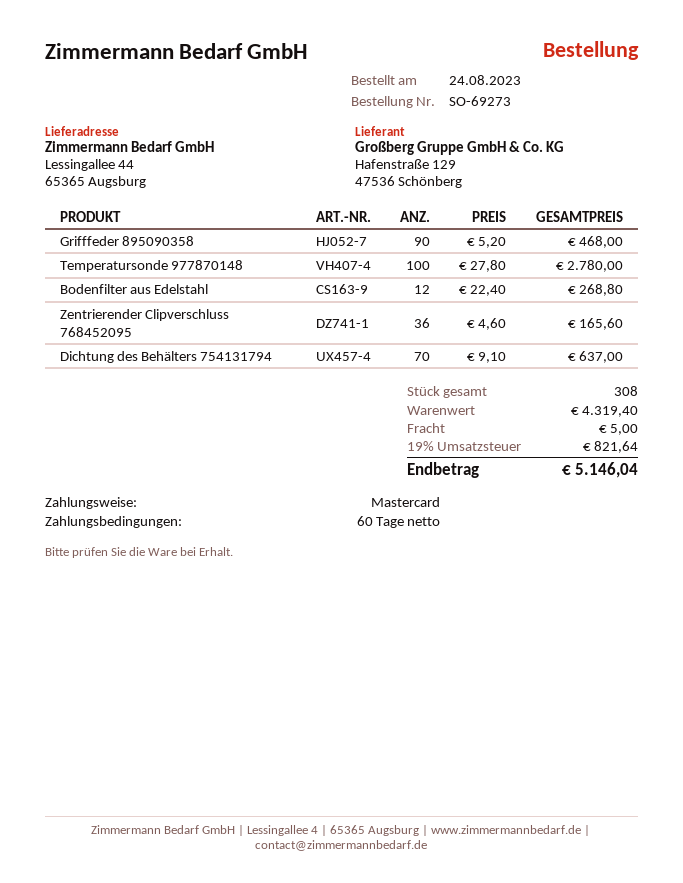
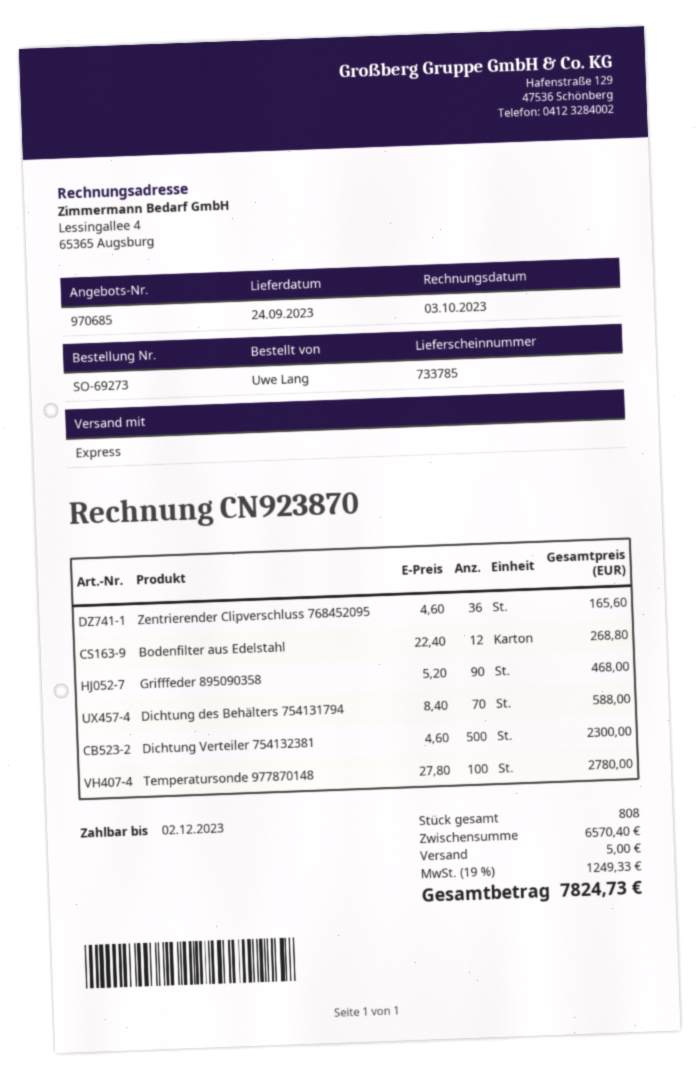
Dichtung des Behälters 754131794: 70 x 9.10 = 637.00 -> 70 x 8.40 = 588.00
Dichtung Verteiler 754132381: none -> 500 x 4.60 = 2300.00
total quantity: 308 -> 808
subtotal: 4319.40 -> 6570.40
tax: 19% = 821.64 -> 19% = 1249.33
total: 5146.04 -> 7824.73

